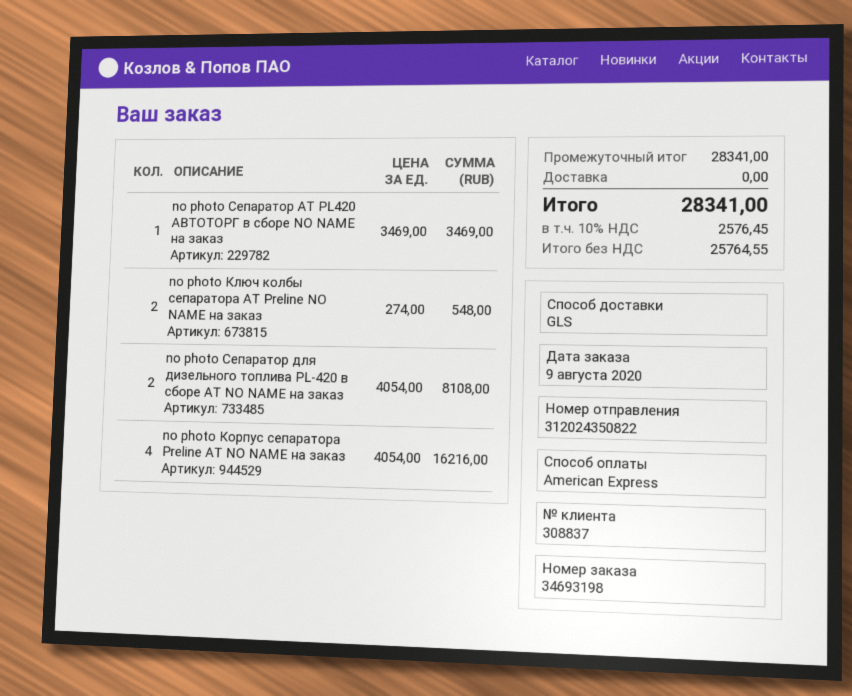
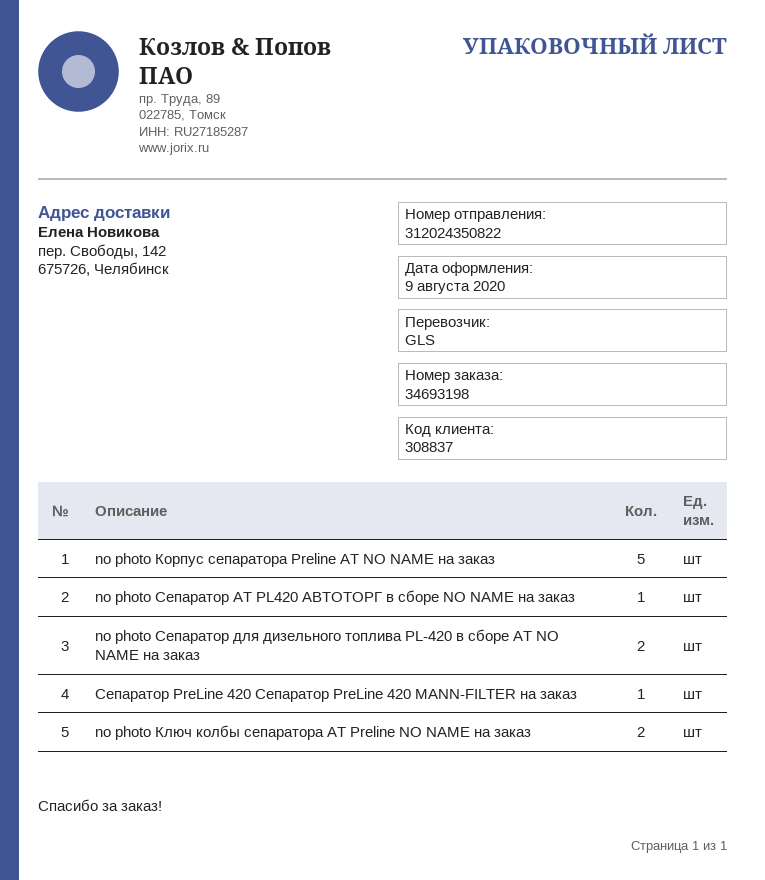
no photo Корпус сепаратора Preline AT NO NAME на заказ: 4 -> 5
Сепаратор PreLine 420 Сепаратор PreLine 420 MANN-FILTER на заказ: none -> 1

